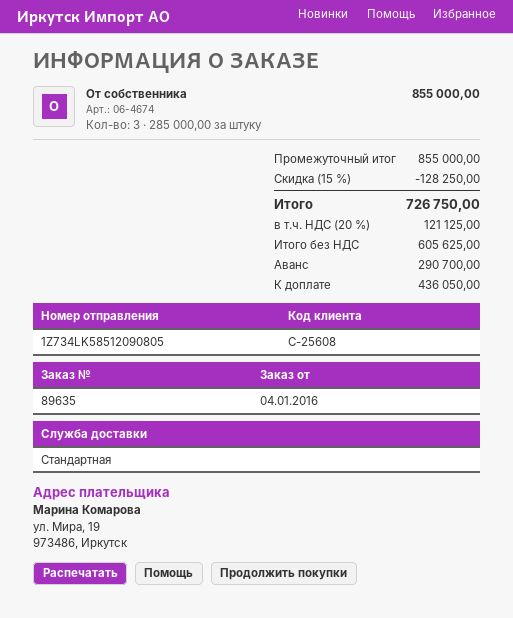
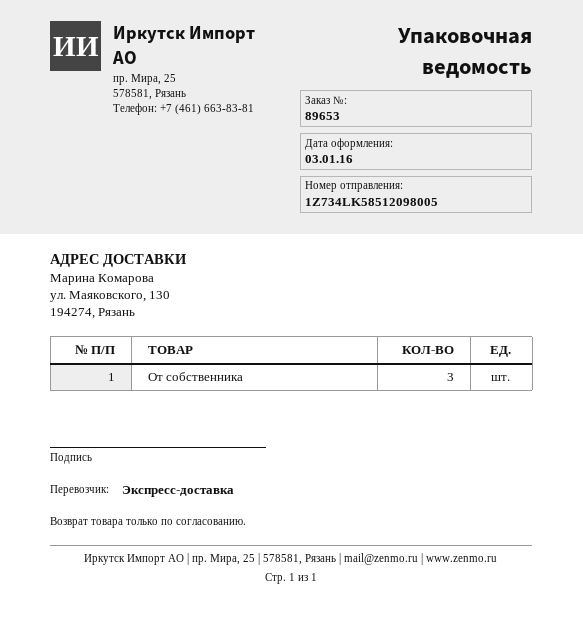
order number: 89635 -> 89653
order date: 2016-01-04 -> 2016-01-03
shipping method: standard -> express
tracking number: 1Z734LK58512090805 -> 1Z734LK58512098005

